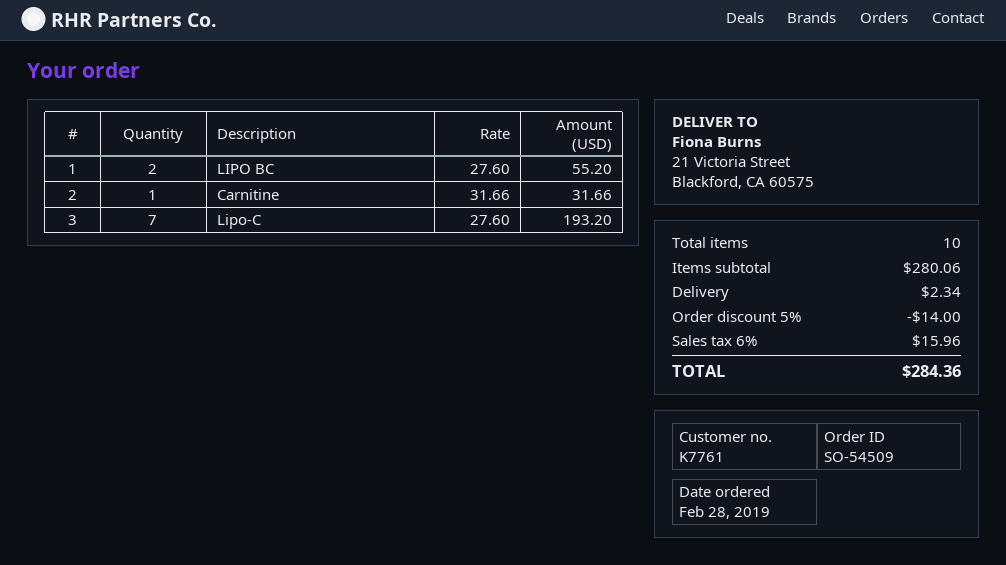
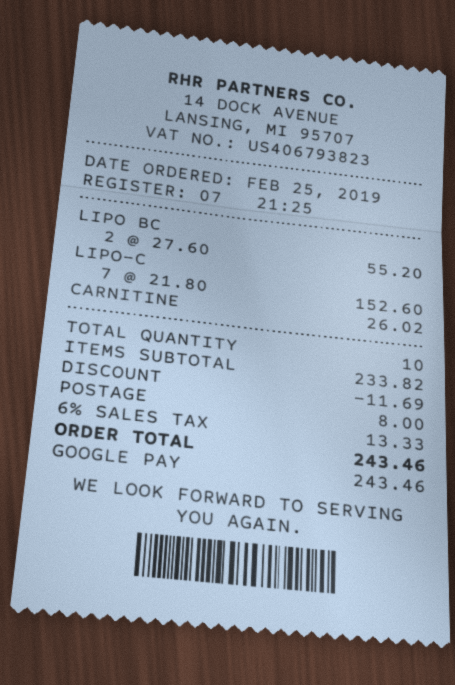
order date: 2019-02-28 -> 2019-02-25
Carnitine: 1 x 31.66 = 31.66 -> 1 x 26.02 = 26.02
Lipo-C: 7 x 27.60 = 193.20 -> 7 x 21.80 = 152.60
subtotal: 280.06 -> 233.82
discount: 14.00 -> 11.69
shipping: 2.34 -> 8.00
tax: 6% = 15.96 -> 6% = 13.33
total: 284.36 -> 243.46

